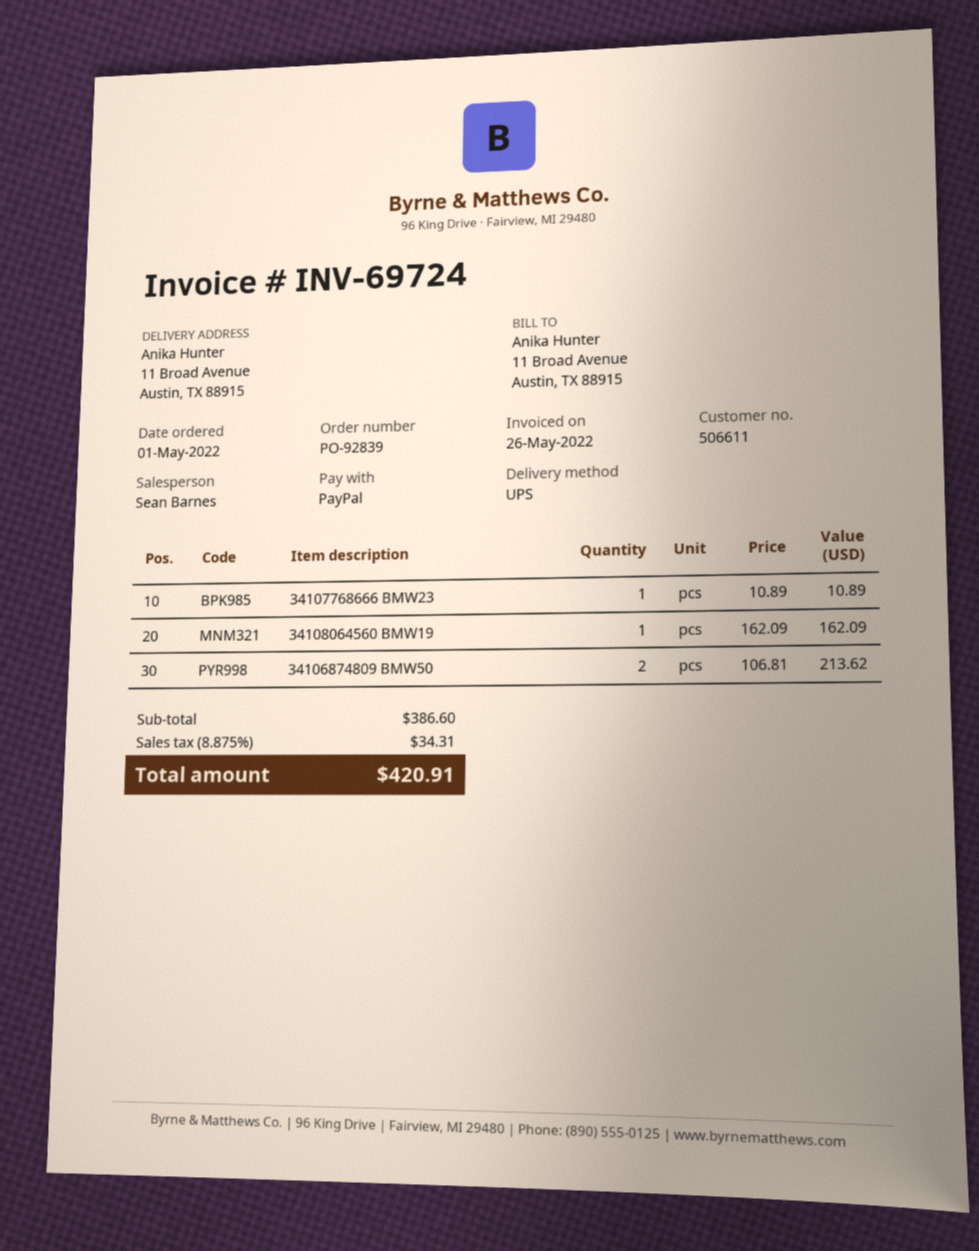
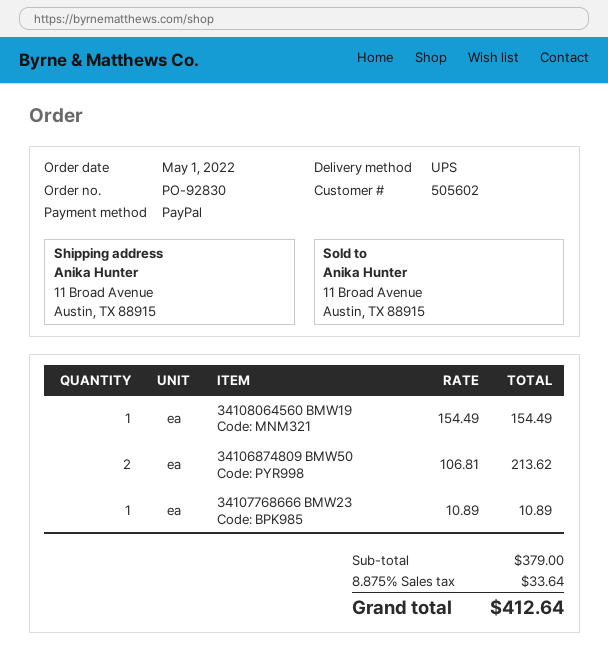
order number: PO-92839 -> PO-92830
customer number: 506611 -> 505602
34108064560 BMW19: 1 x 162.09 = 162.09 -> 1 x 154.49 = 154.49
subtotal: 386.60 -> 379.00
tax: 8.875% = 34.31 -> 8.875% = 33.64
total: 420.91 -> 412.64

